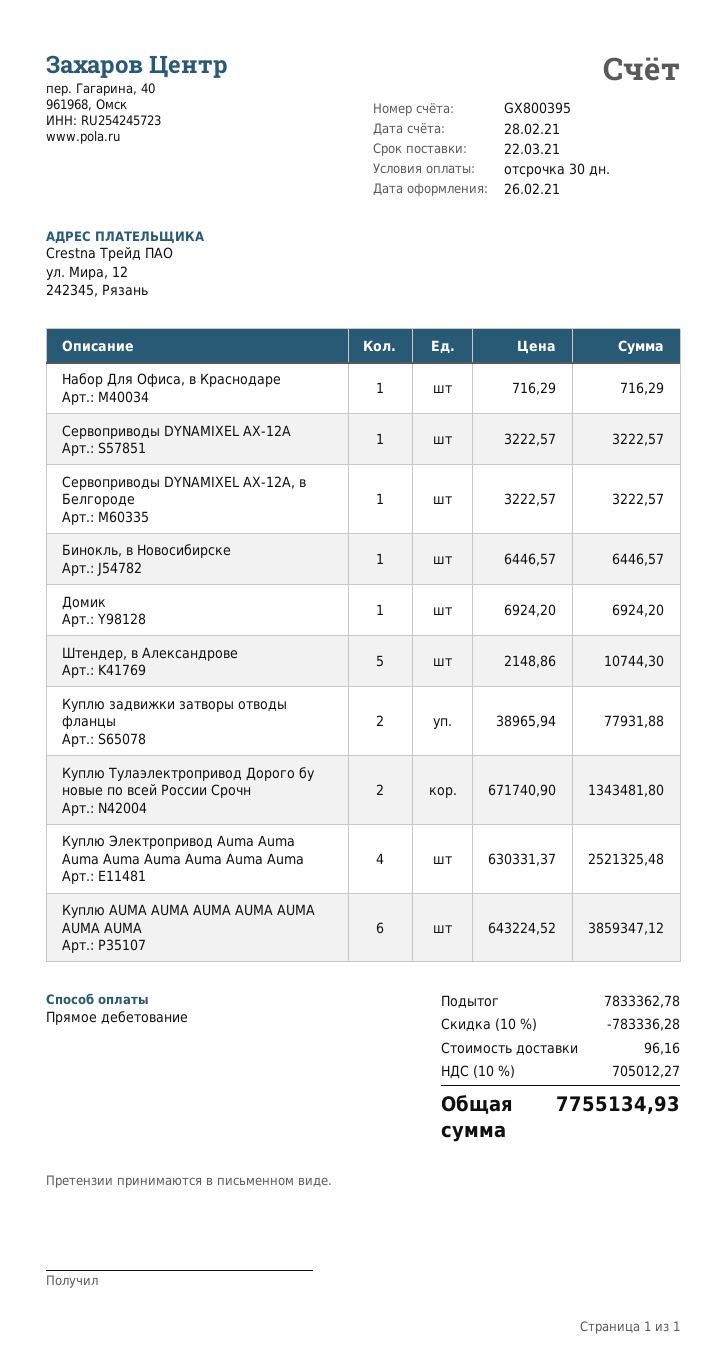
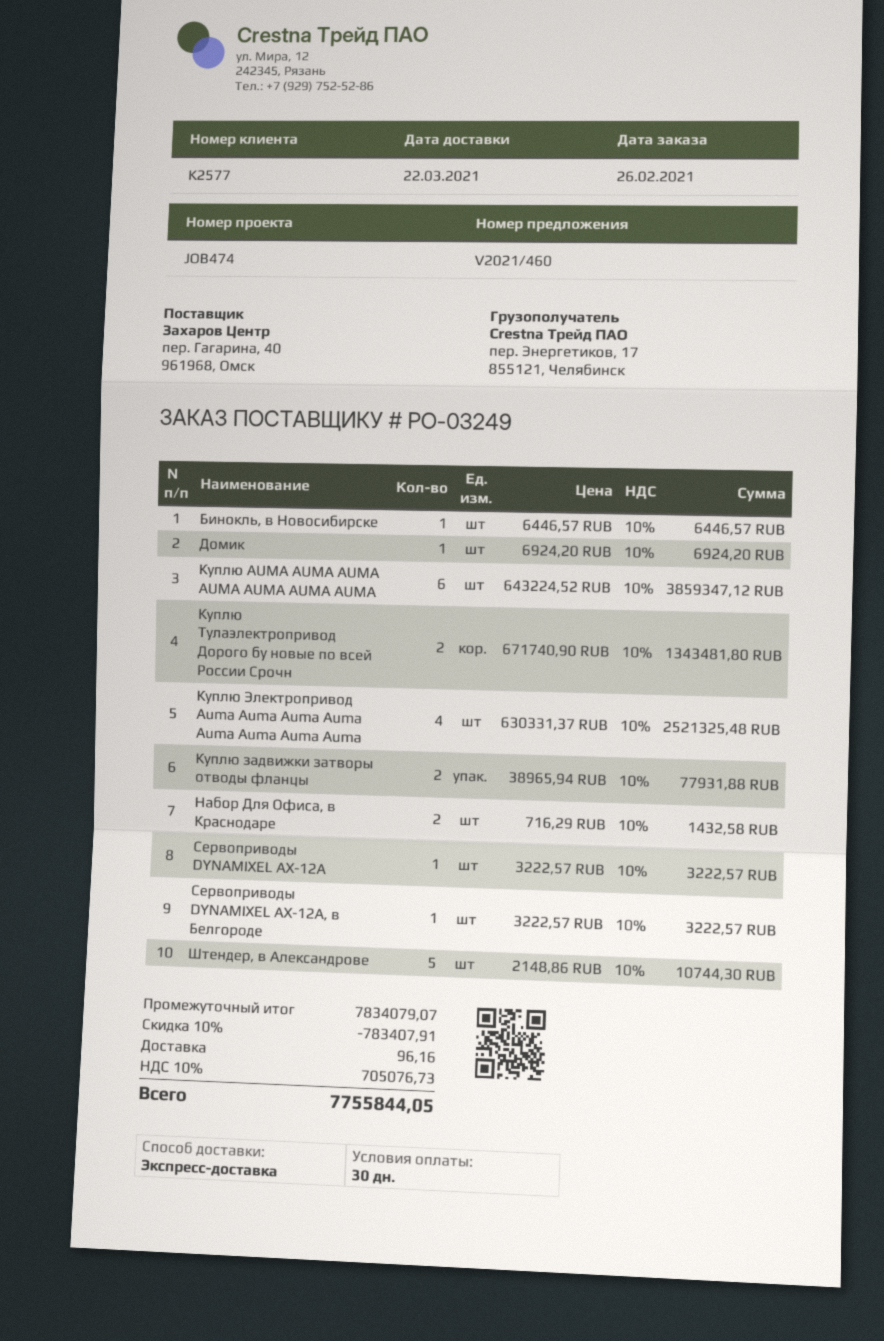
Набор Для Офиса, в Краснодаре: 1 x 716.29 = 716.29 -> 2 x 716.29 = 1432.58
subtotal: 7833362.78 -> 7834079.07
discount: 10% = 783336.28 -> 10% = 783407.91
tax: 10% = 705012.27 -> 10% = 705076.73
total: 7755134.93 -> 7755844.05

